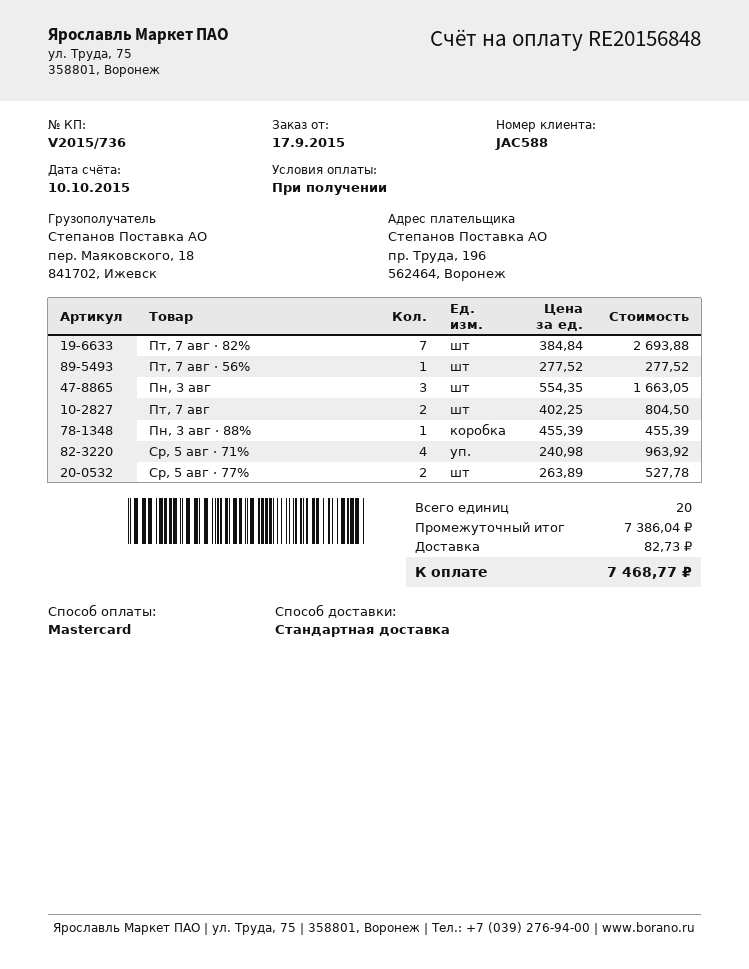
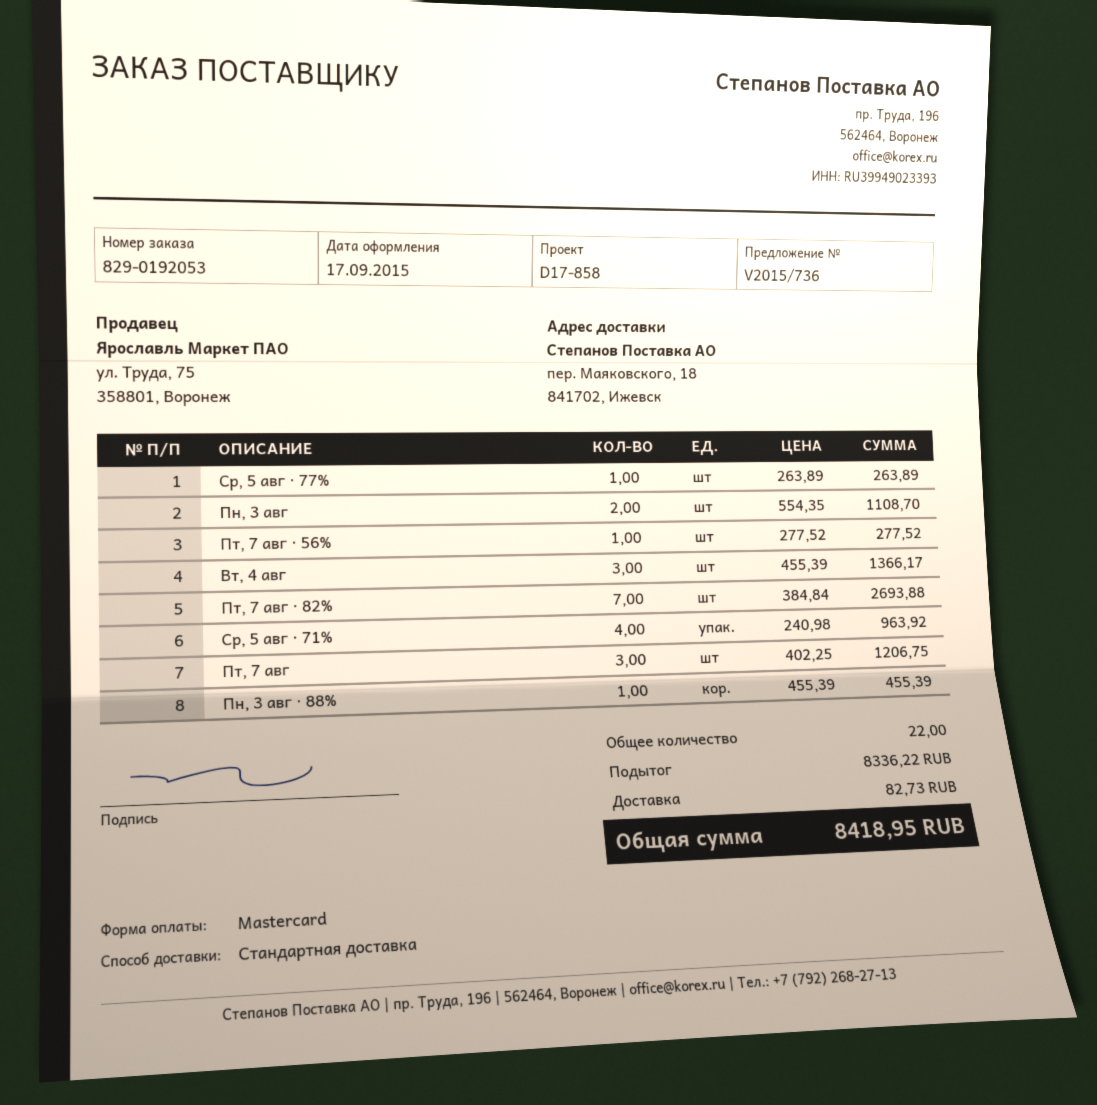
Пн, 3 авг: 3 x 554.35 = 1663.05 -> 2 x 554.35 = 1108.70
Пт, 7 авг: 2 x 402.25 = 804.50 -> 3 x 402.25 = 1206.75
Ср, 5 авг · 77%: 2 x 263.89 = 527.78 -> 1 x 263.89 = 263.89
Вт, 4 авг: none -> 3 x 455.39 = 1366.17
total quantity: 20 -> 22
subtotal: 7386.04 -> 8336.22
total: 7468.77 -> 8418.95

